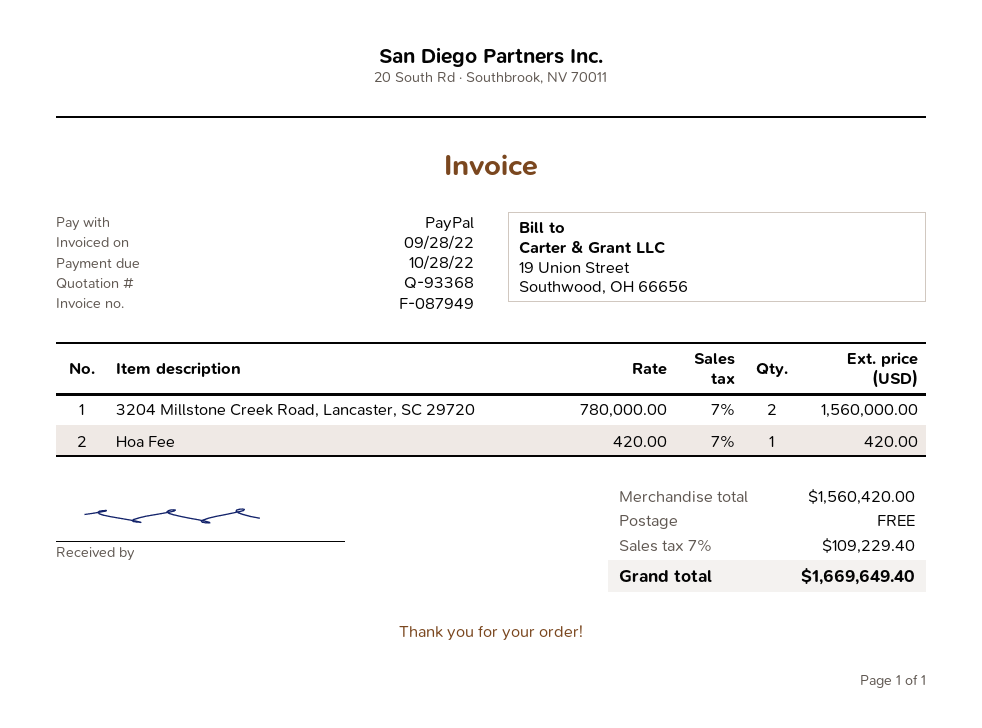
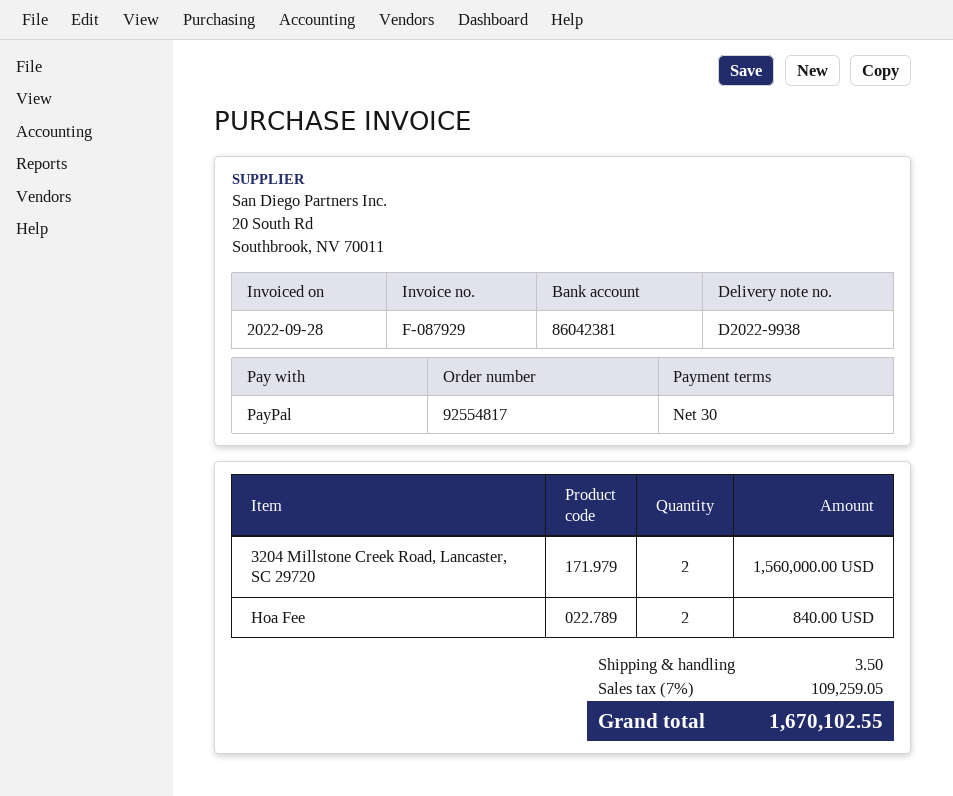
invoice number: F-087949 -> F-087929
Hoa Fee: 1 for 420.00 -> 2 for 840.00
shipping: 0.00 -> 3.50
tax: 7% = 109229.40 -> 7% = 109259.05
total: 1669649.40 -> 1670102.55

